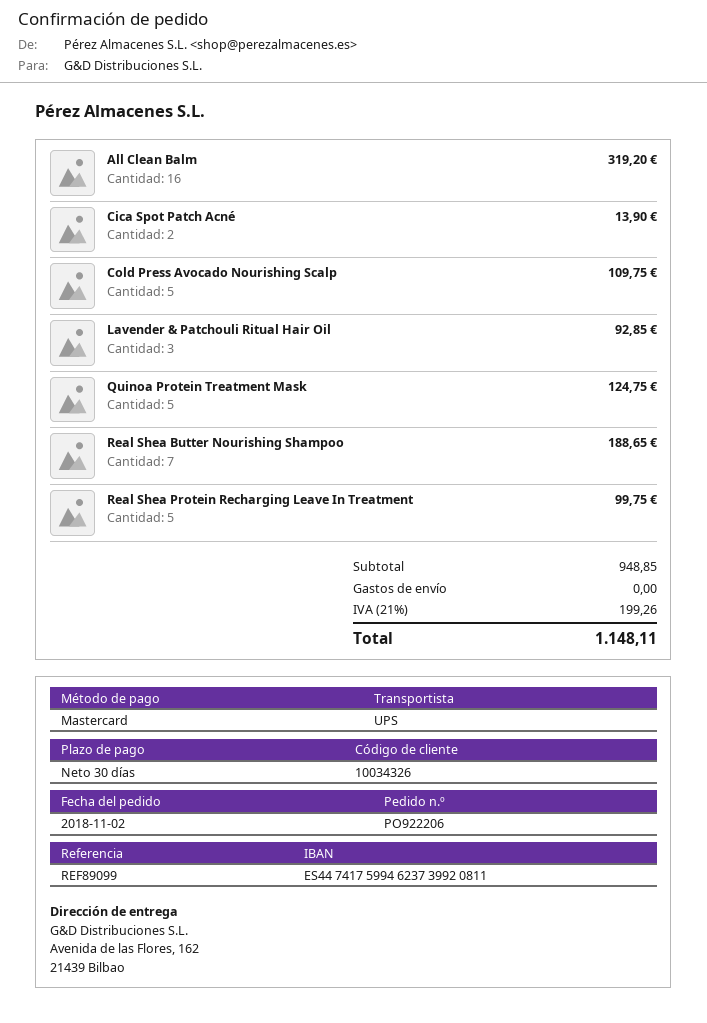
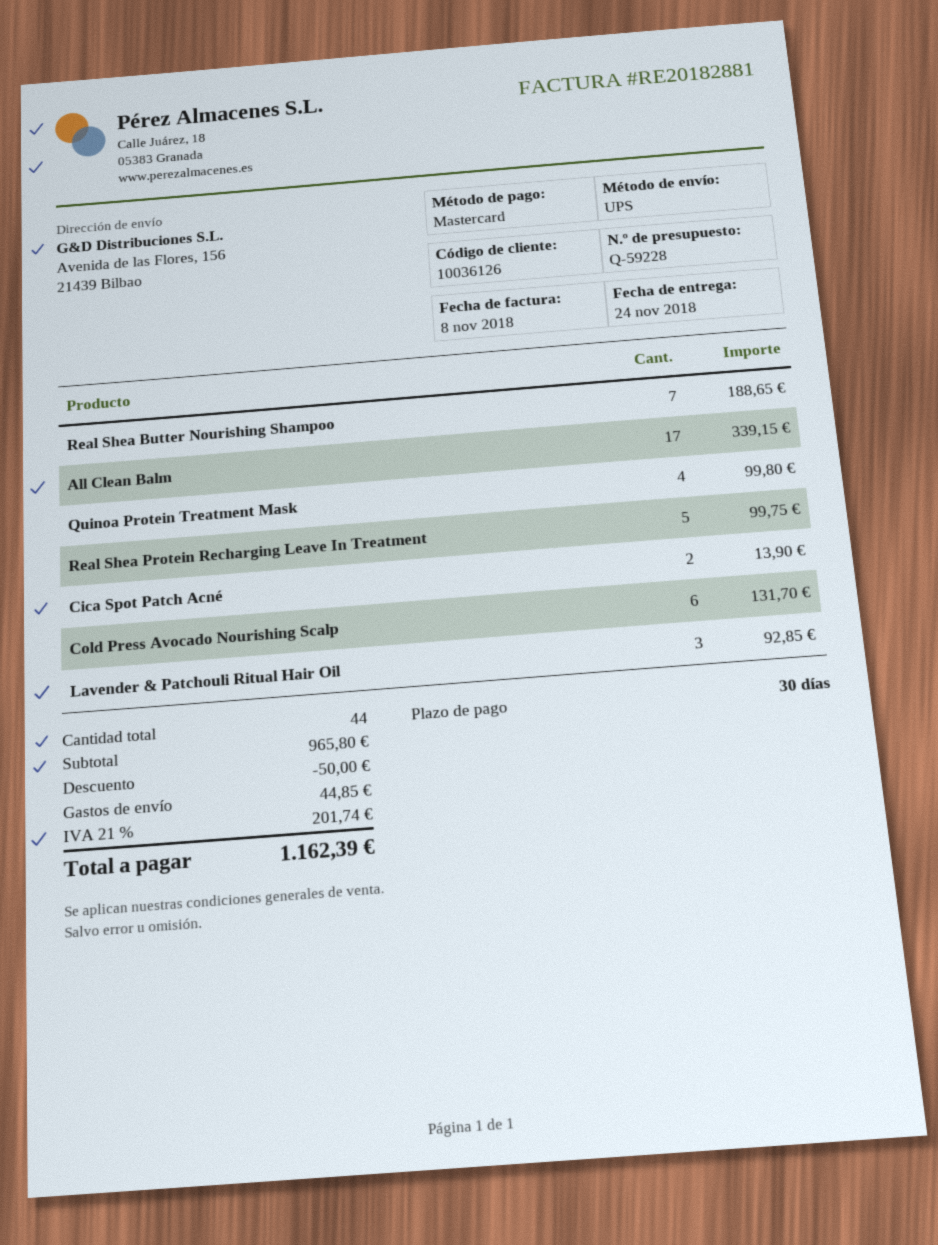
customer number: 10034326 -> 10036126
ship to: Avenida de las Flores, 162, 21439 Bilbao -> Avenida de las Flores, 156, 21439 Bilbao
All Clean Balm: 16 for 319.20 -> 17 for 339.15
Cold Press Avocado Nourishing Scalp: 5 for 109.75 -> 6 for 131.70
Quinoa Protein Treatment Mask: 5 for 124.75 -> 4 for 99.80
subtotal: 948.85 -> 965.80
discount: none -> 50.00
shipping: 0.00 -> 44.85
tax: 21% = 199.26 -> 21% = 201.74
total: 1148.11 -> 1162.39

